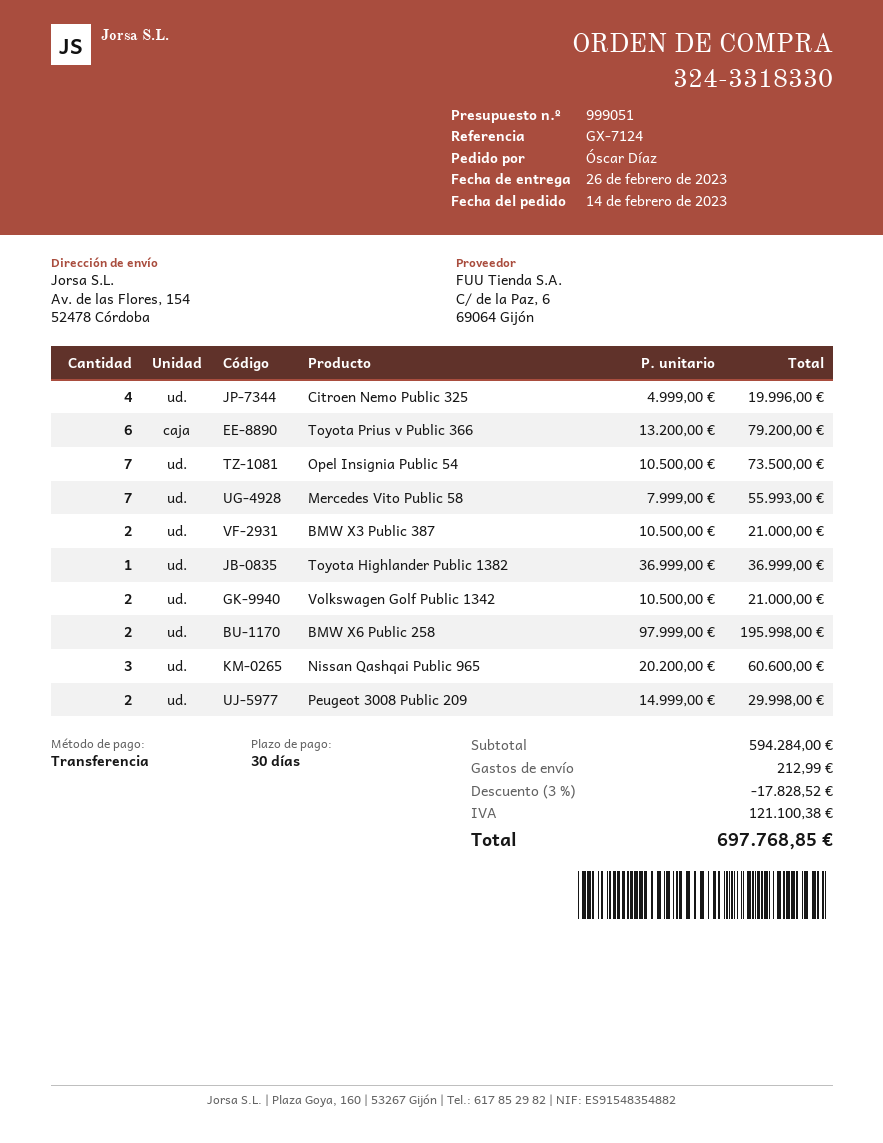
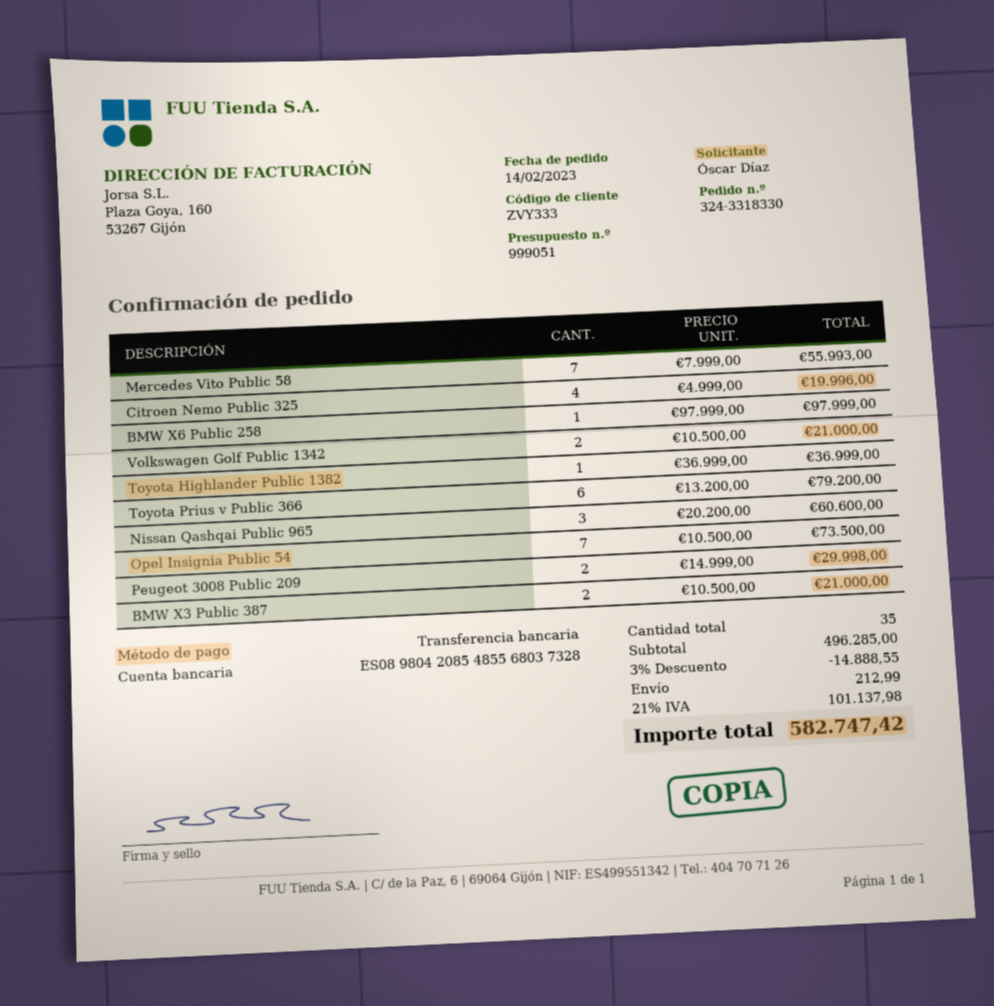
BMW X6 Public 258: 2 x 97999.00 = 195998.00 -> 1 x 97999.00 = 97999.00
subtotal: 594284.00 -> 496285.00
discount: 3% = 17828.52 -> 3% = 14888.55
tax: 121100.38 -> 101137.98
total: 697768.85 -> 582747.42

